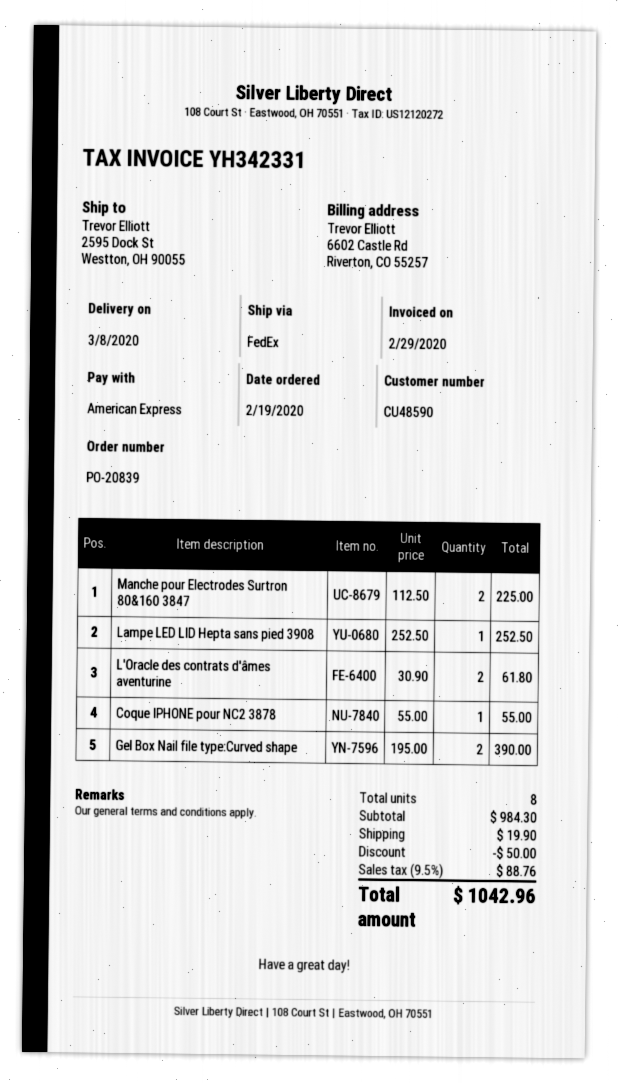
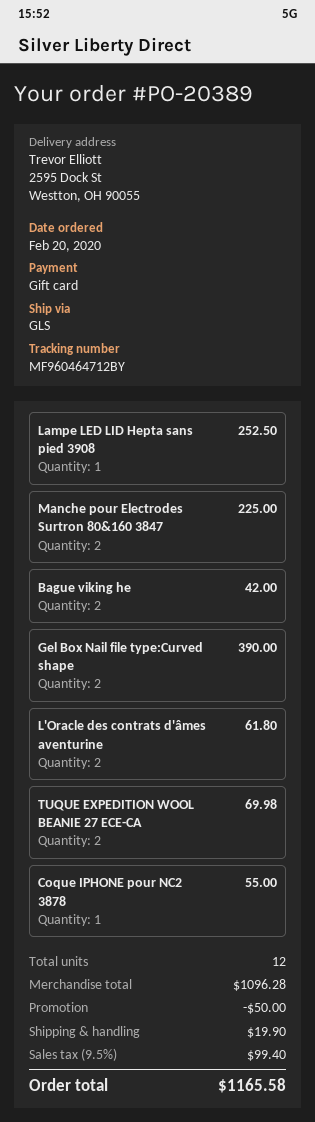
order number: PO-20839 -> PO-20389
order date: 2020-02-19 -> 2020-02-20
payment method: American Express -> gift card
shipping method: FedEx -> GLS
Bague viking he: none -> 2 for 42.00
TUQUE EXPEDITION WOOL BEANIE 27 ECE-CA: none -> 2 for 69.98
total quantity: 8 -> 12
subtotal: 984.30 -> 1096.28
tax: 9.5% = 88.76 -> 9.5% = 99.40
total: 1042.96 -> 1165.58

